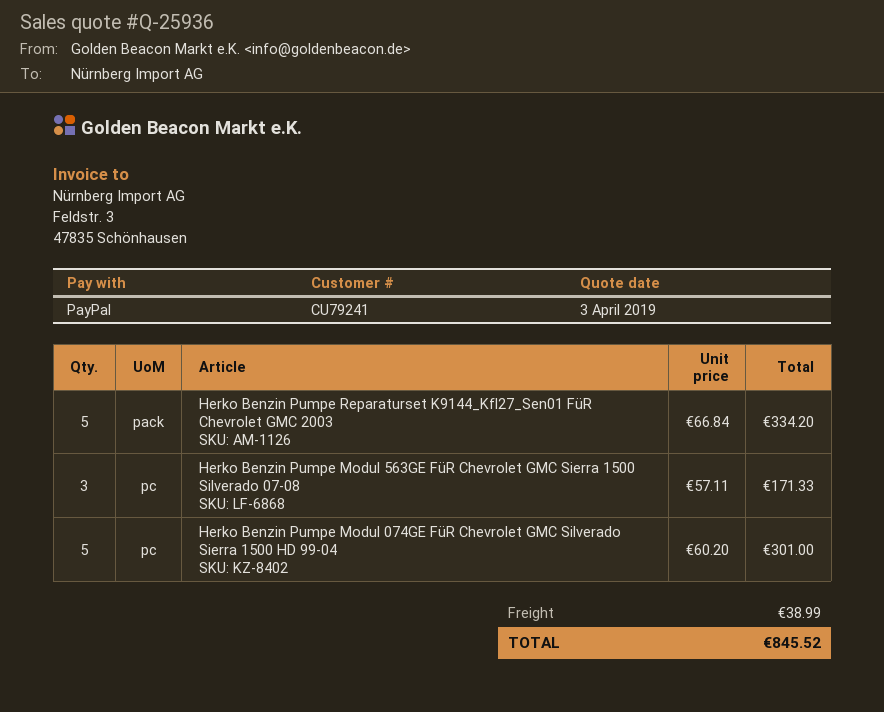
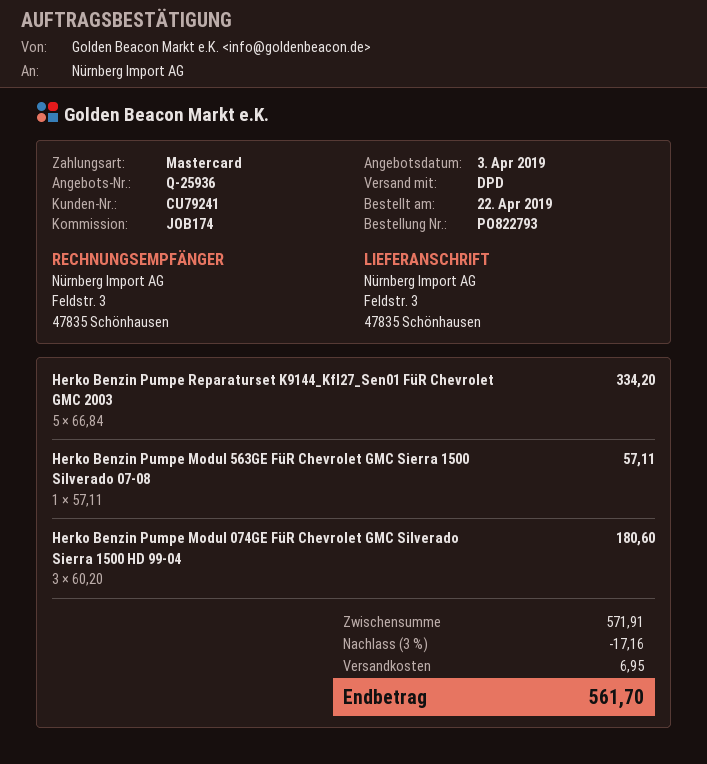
payment method: PayPal -> Mastercard
Herko Benzin Pumpe Modul 563GE FüR Chevrolet GMC Sierra 1500 Silverado 07-08: 3 x 57.11 = 171.33 -> 1 x 57.11 = 57.11
Herko Benzin Pumpe Modul 074GE FüR Chevrolet GMC Silverado Sierra 1500 HD 99-04: 5 x 60.20 = 301.00 -> 3 x 60.20 = 180.60
discount: none -> 3% = 17.16
shipping: 38.99 -> 6.95
total: 845.52 -> 561.70

